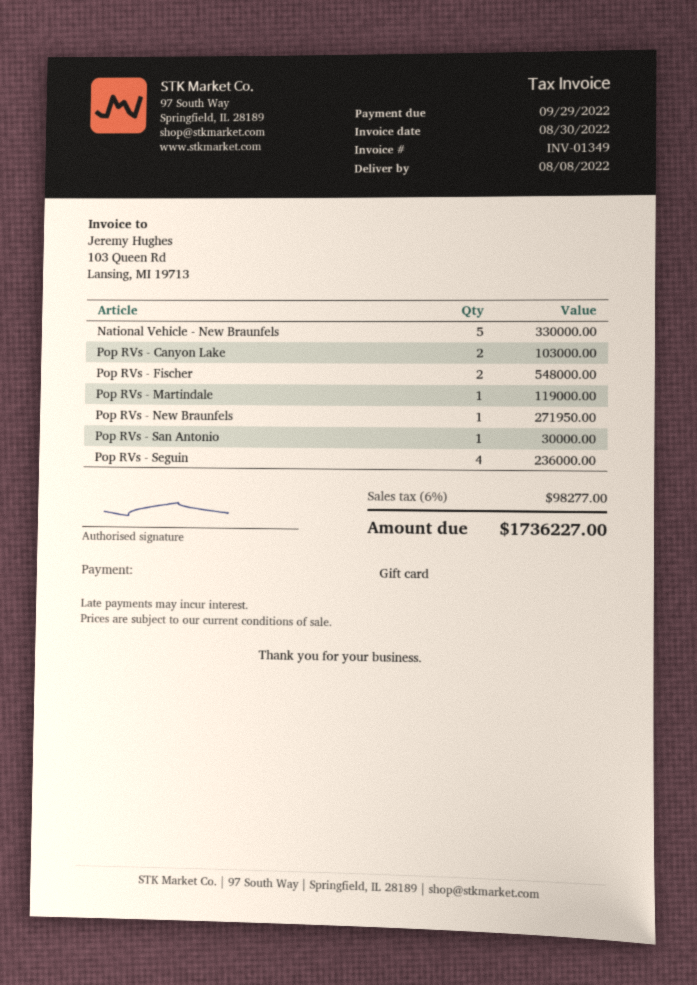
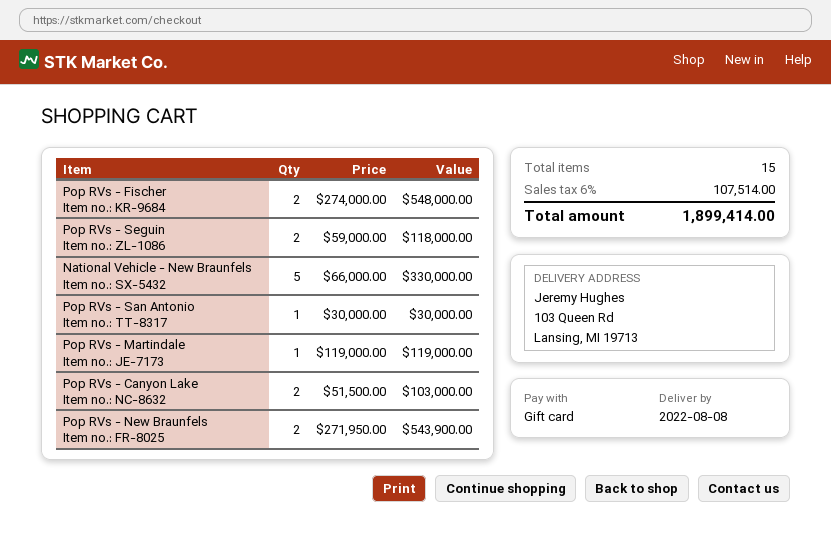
Pop RVs - New Braunfels: 1 for 271950.00 -> 2 for 543900.00
Pop RVs - Seguin: 4 for 236000.00 -> 2 for 118000.00
tax: 6% = 98277.00 -> 6% = 107514.00
total: 1736227.00 -> 1899414.00

